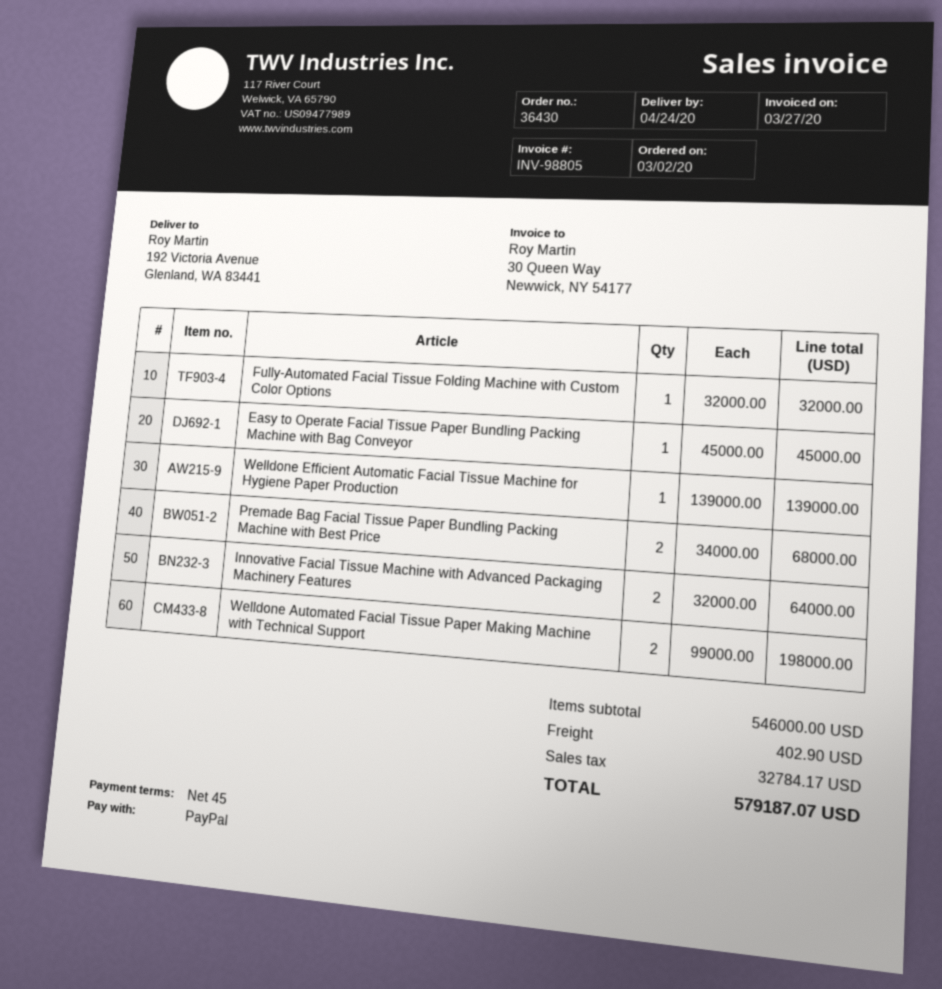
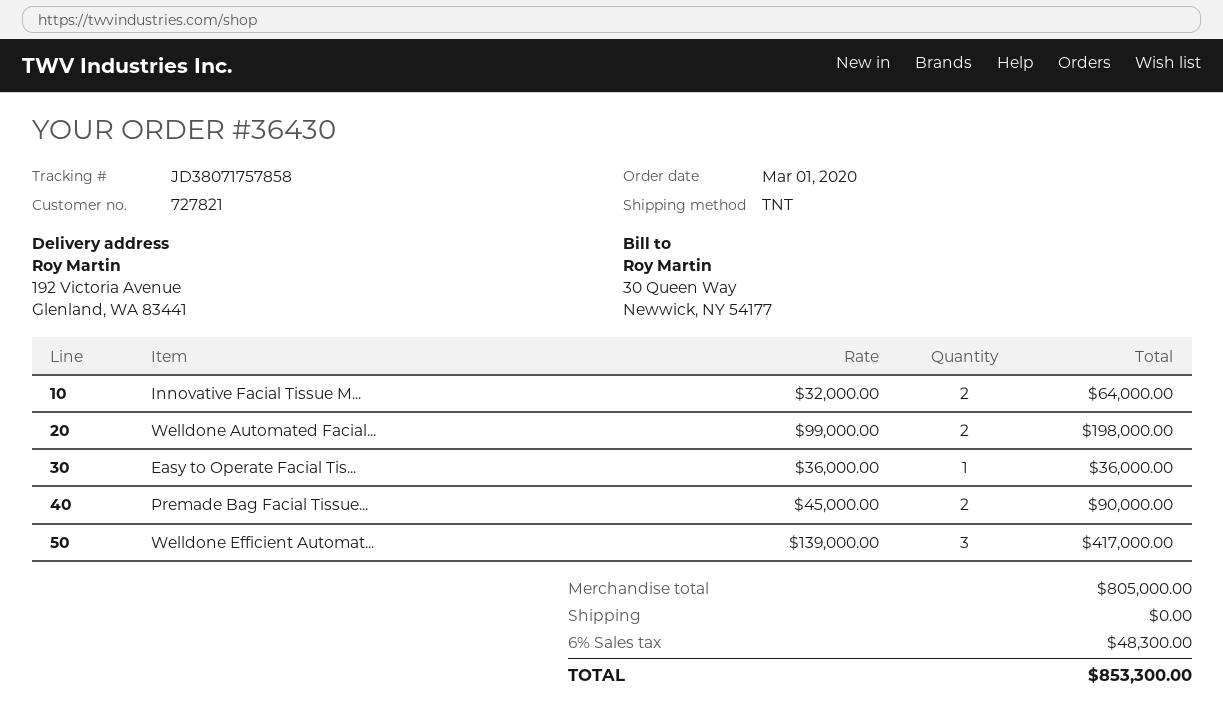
order date: 2020-03-02 -> 2020-03-01
Fully-Automated Facial Tissue Folding Machine with Custom Color Options: 1 x 32000.00 = 32000.00 -> none
Easy to Operate Facial Tissue Paper Bundling Packing Machine with Bag Conveyor: 1 x 45000.00 = 45000.00 -> 1 x 36000.00 = 36000.00
Welldone Efficient Automatic Facial Tissue Machine for Hygiene Paper Production: 1 x 139000.00 = 139000.00 -> 3 x 139000.00 = 417000.00
Premade Bag Facial Tissue Paper Bundling Packing Machine with Best Price: 2 x 34000.00 = 68000.00 -> 2 x 45000.00 = 90000.00
subtotal: 546000.00 -> 805000.00
shipping: 402.90 -> 0.00
tax: 32784.17 -> 48300.00
total: 579187.07 -> 853300.00

